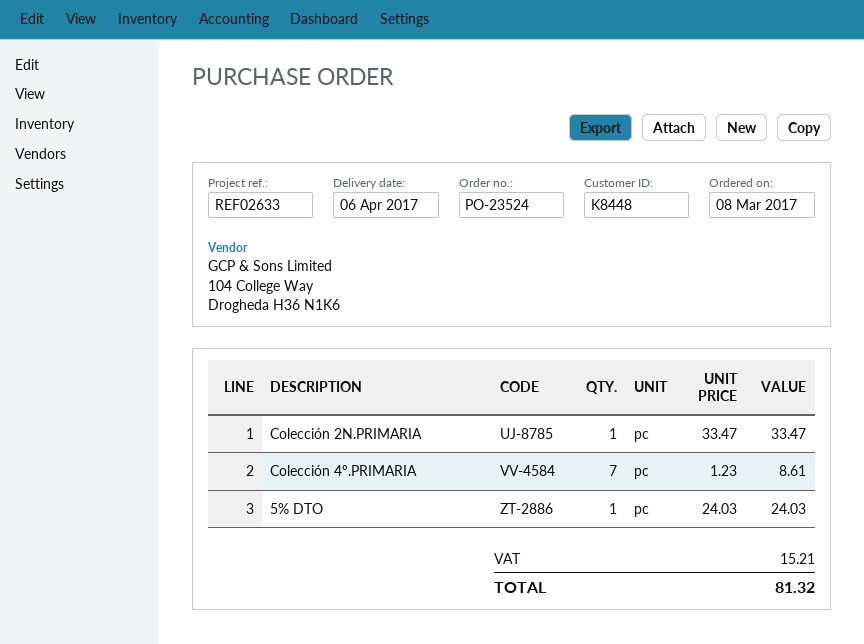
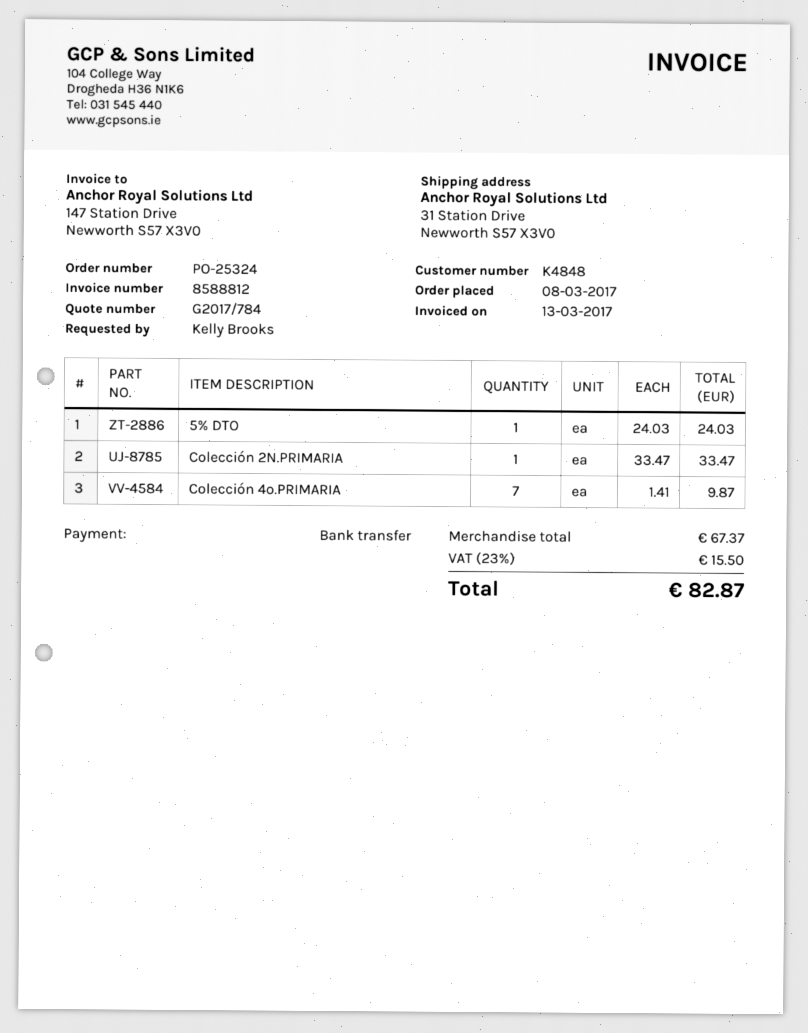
order number: PO-23524 -> PO-25324
customer number: K8448 -> K4848
Colección 4º.PRIMARIA: 7 x 1.23 = 8.61 -> 7 x 1.41 = 9.87
tax: 15.21 -> 15.50
total: 81.32 -> 82.87

